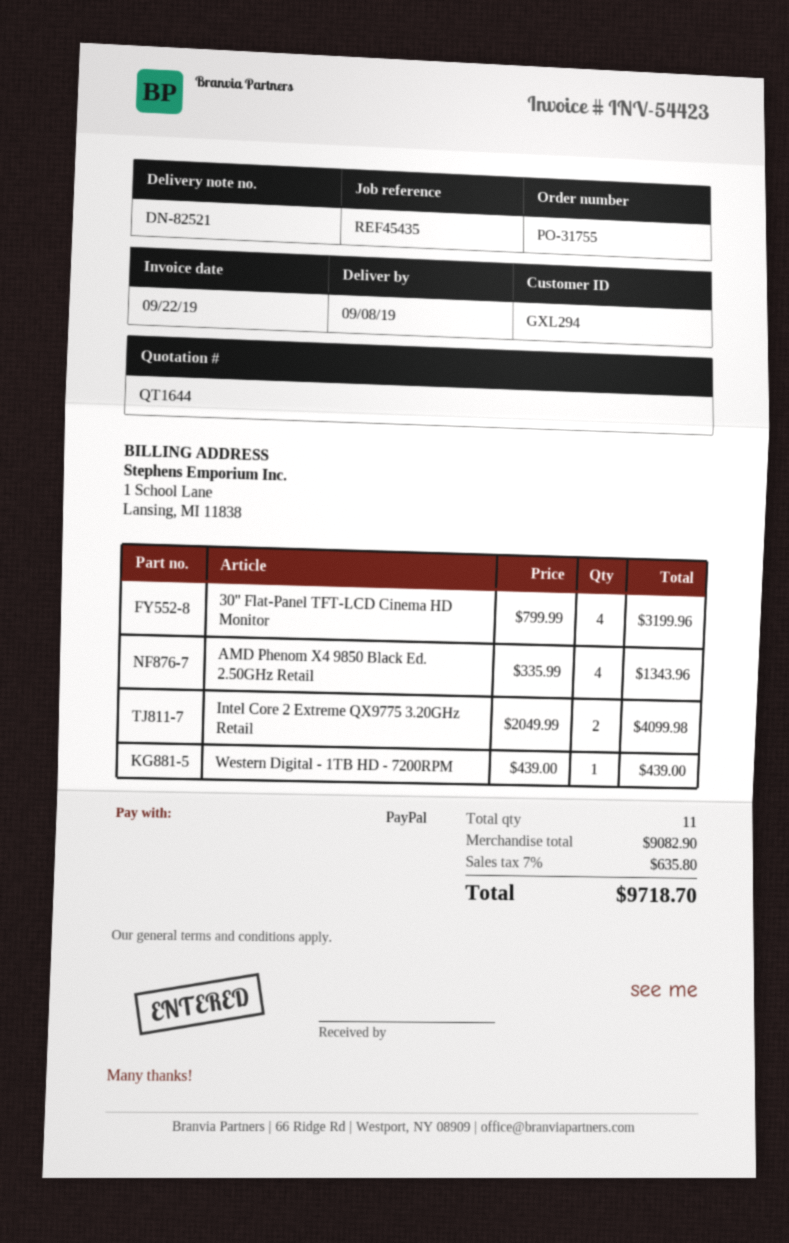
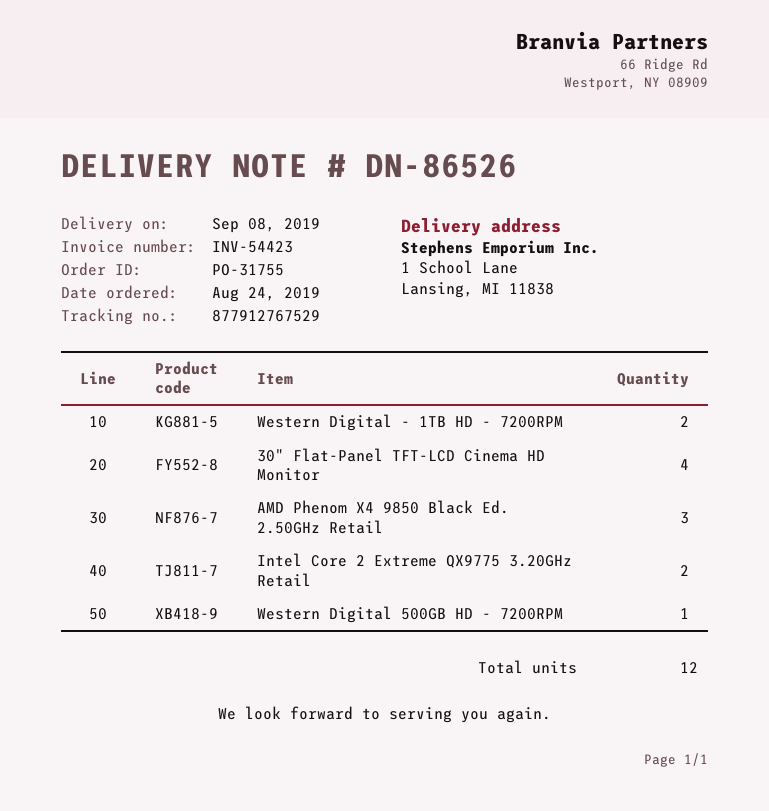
delivery note number: DN-82521 -> DN-86526
AMD Phenom X4 9850 Black Ed. 2.50GHz Retail: 4 -> 3
Western Digital - 1TB HD - 7200RPM: 1 -> 2
Western Digital 500GB HD - 7200RPM: none -> 1
total quantity: 11 -> 12

